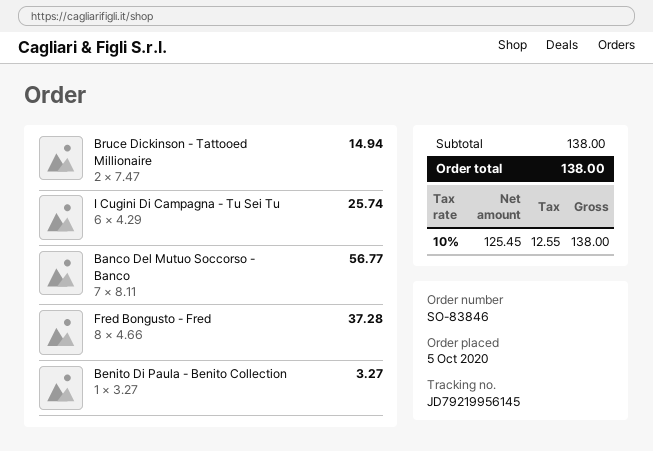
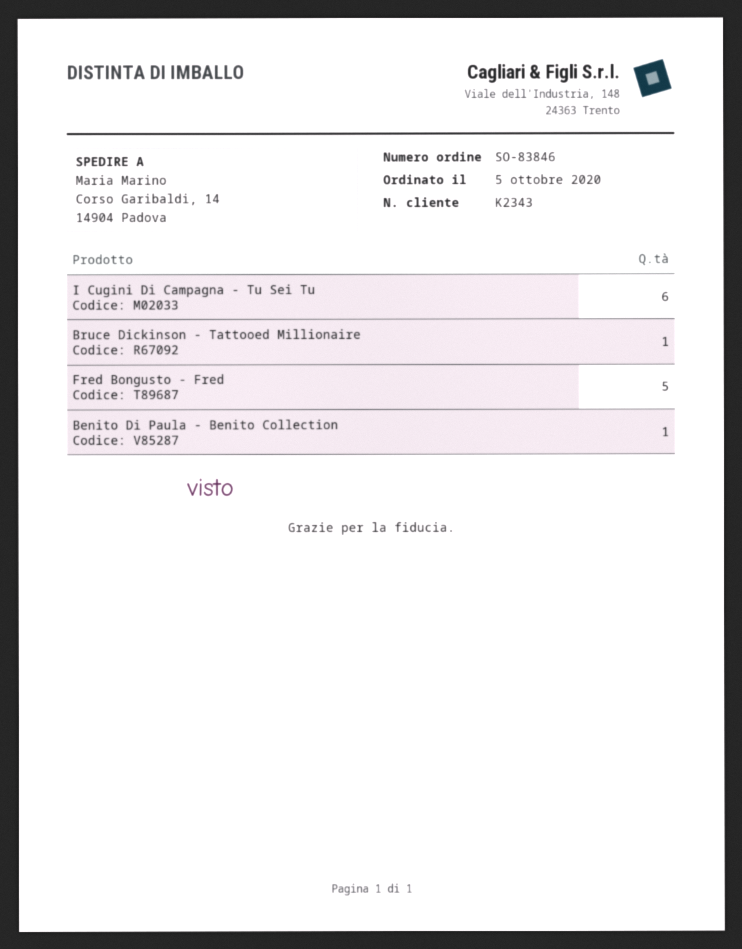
Bruce Dickinson - Tattooed Millionaire: 2 -> 1
Banco Del Mutuo Soccorso - Banco: 7 -> none
Fred Bongusto - Fred: 8 -> 5

